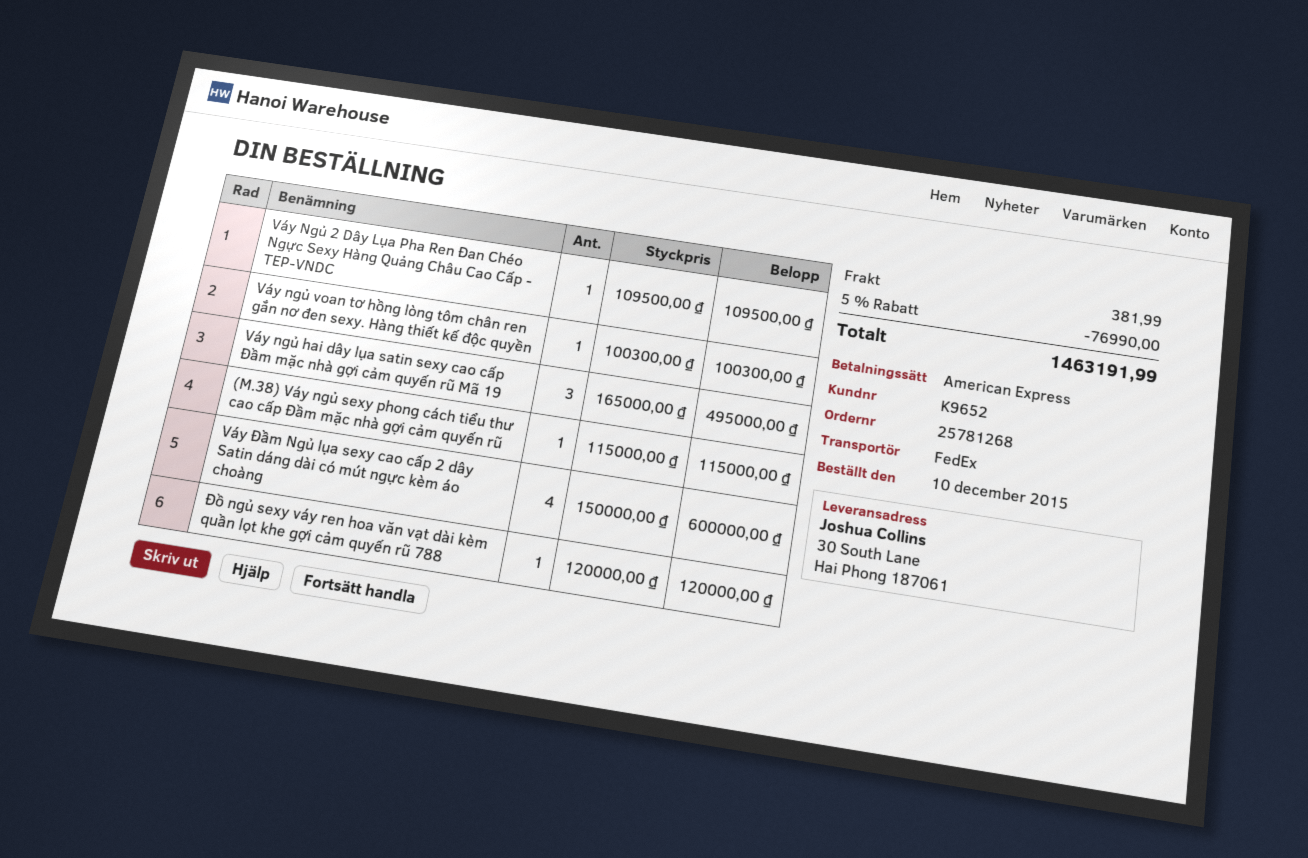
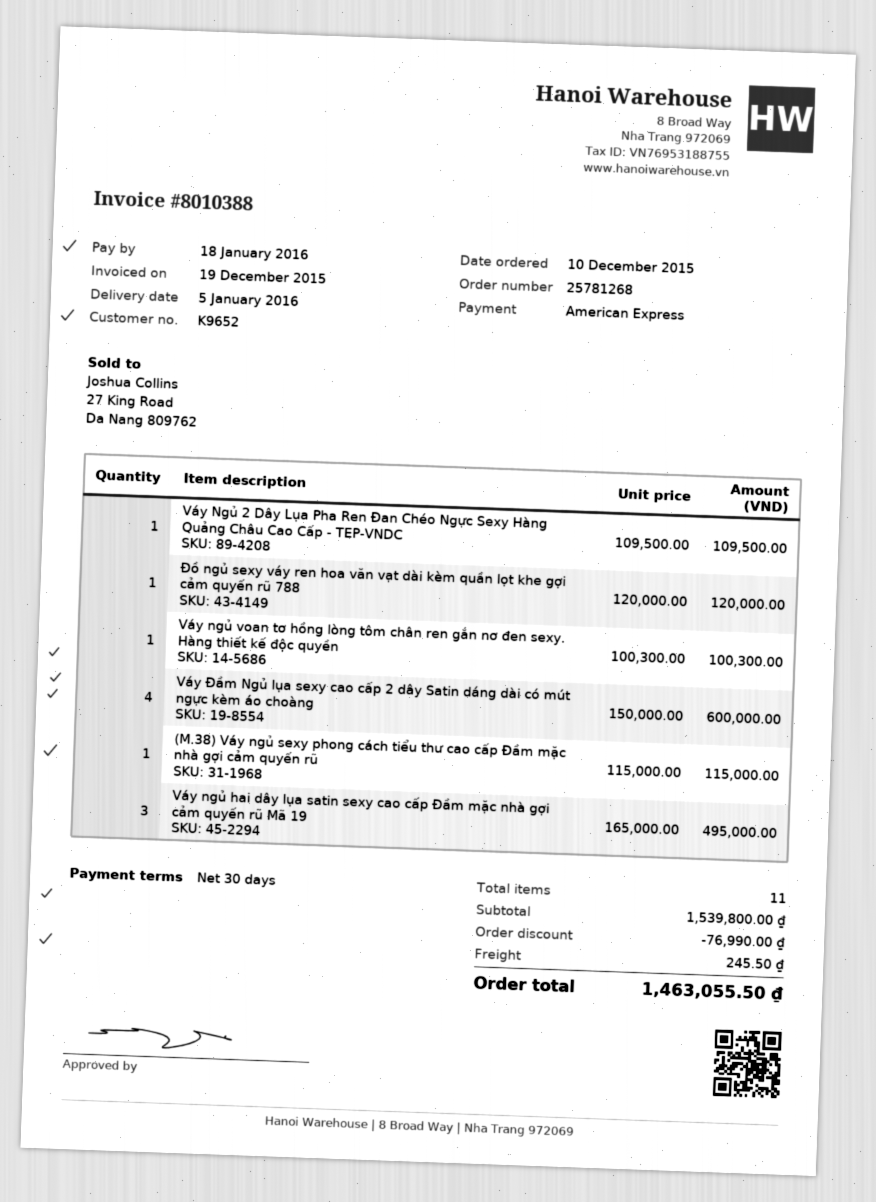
shipping: 381.99 -> 245.50
total: 1463191.99 -> 1463055.50

